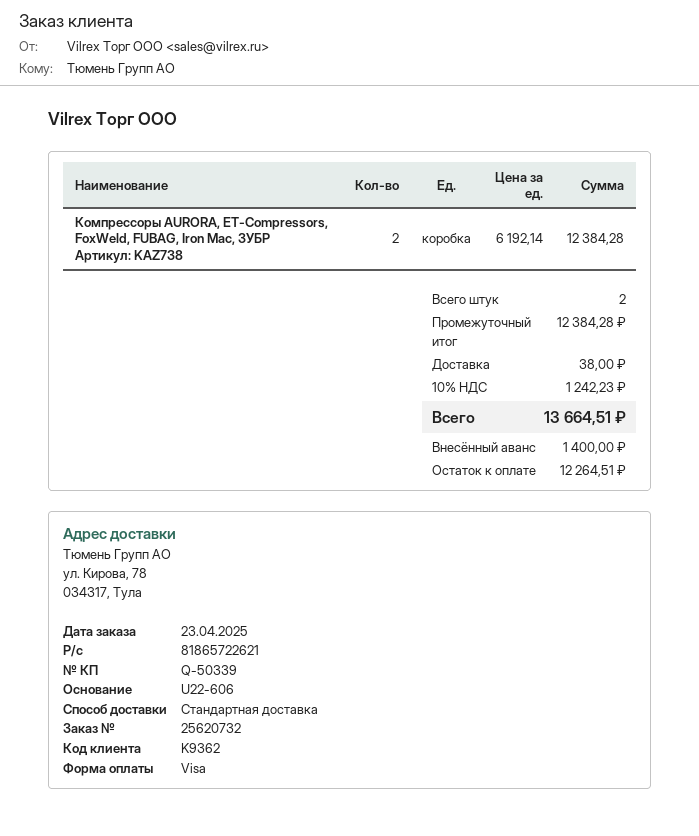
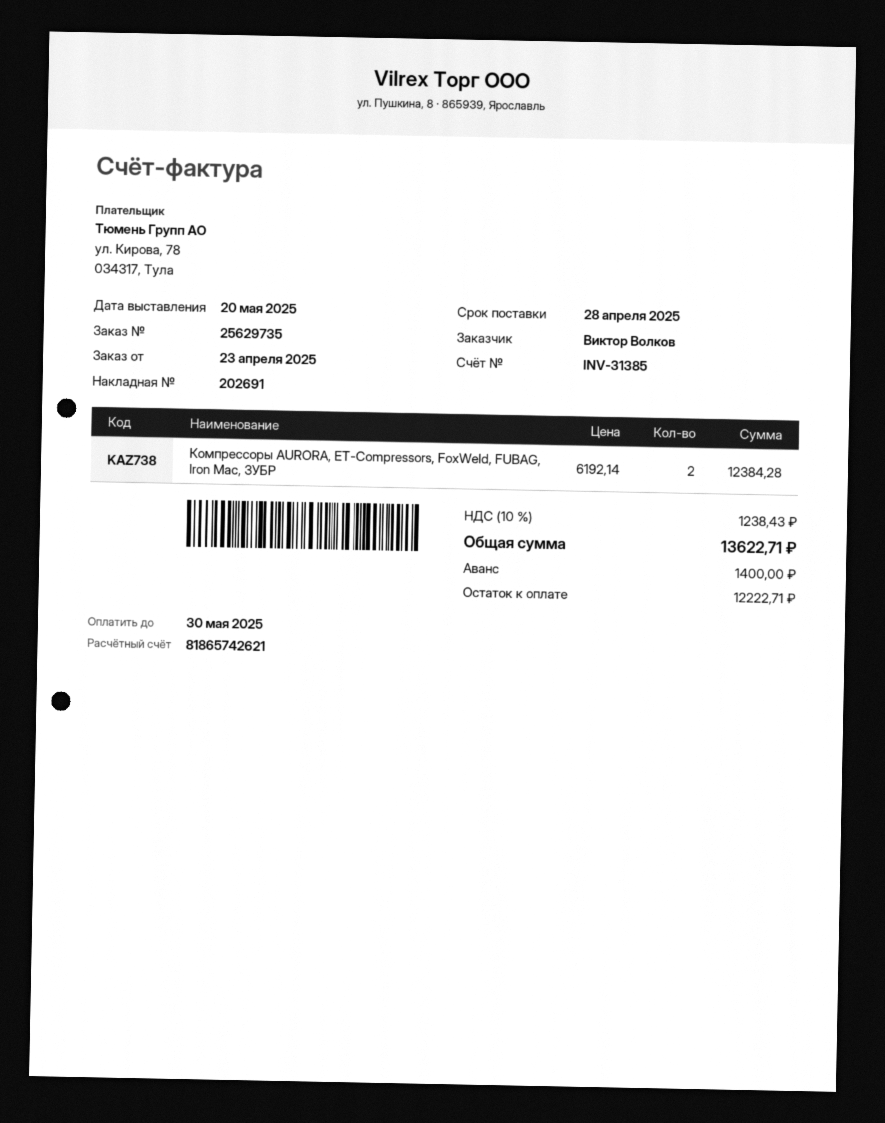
order number: 25620732 -> 25629735
bank account: 81865722621 -> 81865742621
shipping: 38.00 -> none
tax: 10% = 1242.23 -> 10% = 1238.43
total: 13664.51 -> 13622.71
balance: 12264.51 -> 12222.71

